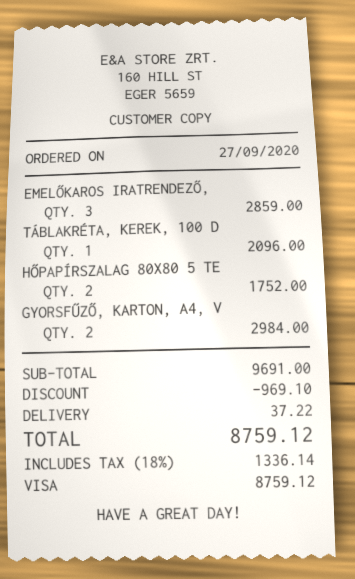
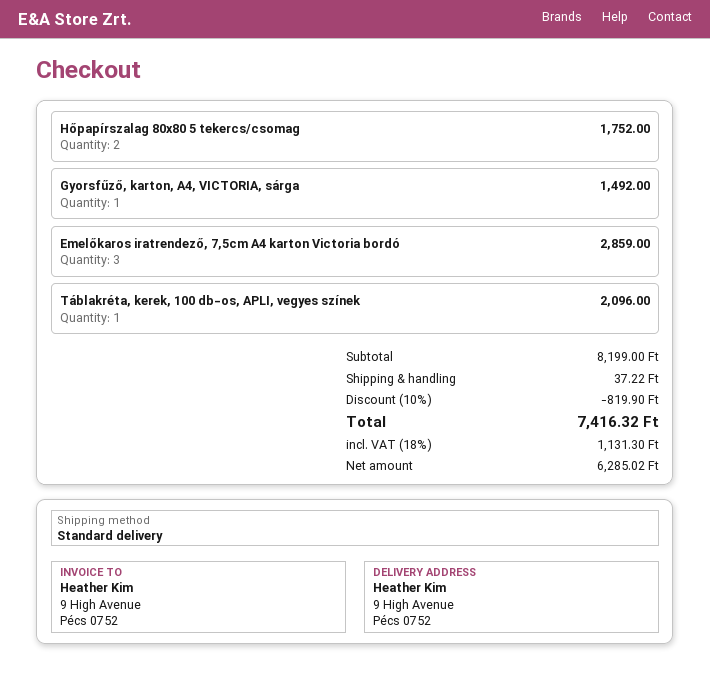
GYORSFŰZŐ, KARTON, A4, V: 2 for 2984.00 -> 1 for 1492.00
subtotal: 9691.00 -> 8199.00
discount: 969.10 -> 819.90
tax: 18% = 1336.14 -> 18% = 1131.30
total: 8759.12 -> 7416.32

